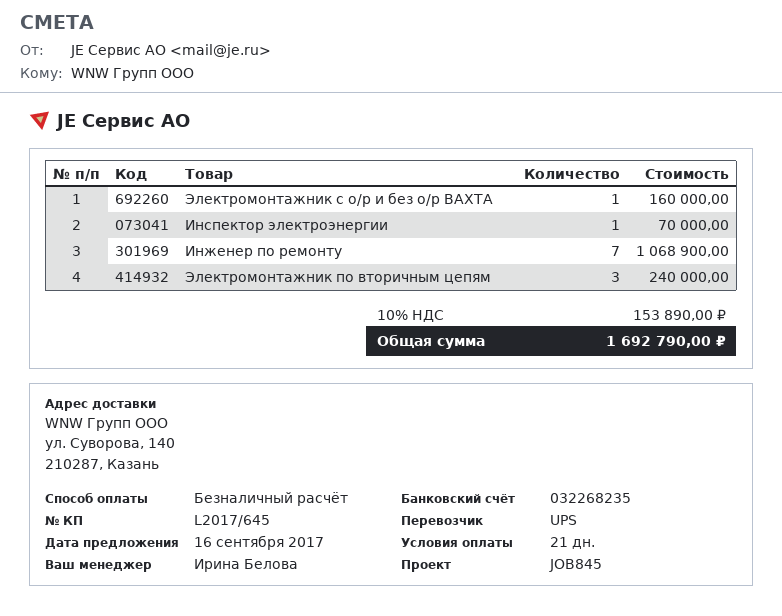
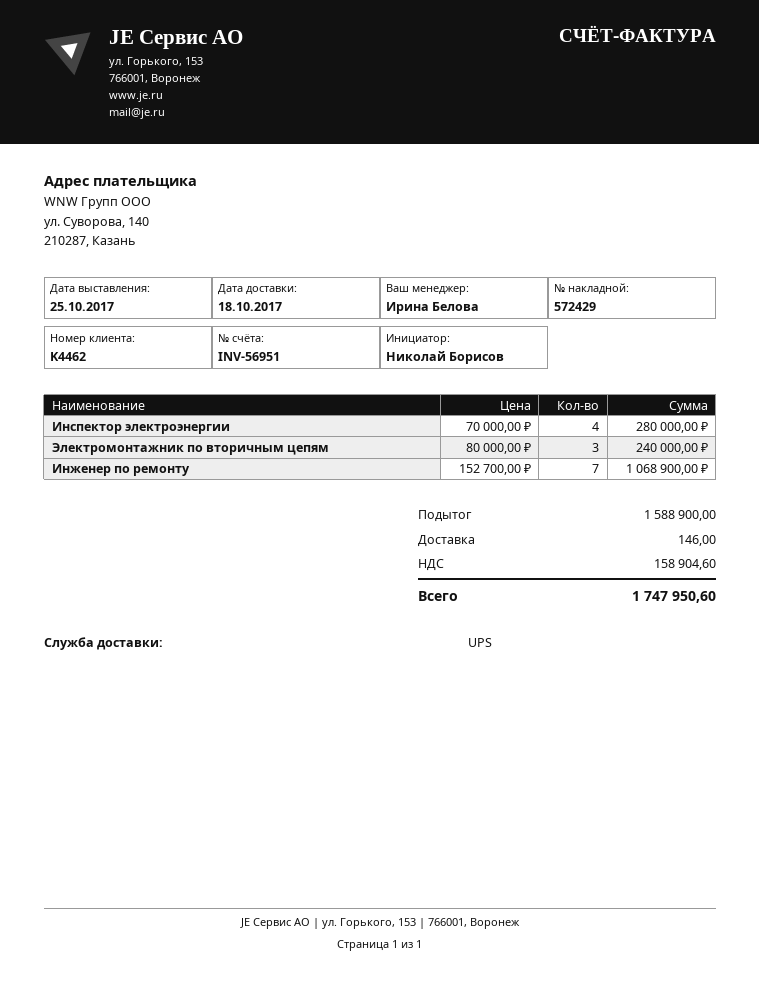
Электромонтажник с о/р и без о/р ВАХТА: 1 for 160000.00 -> none
Инспектор электроэнергии: 1 for 70000.00 -> 4 for 280000.00
shipping: none -> 146.00
tax: 153890.00 -> 158904.60
total: 1692790.00 -> 1747950.60

